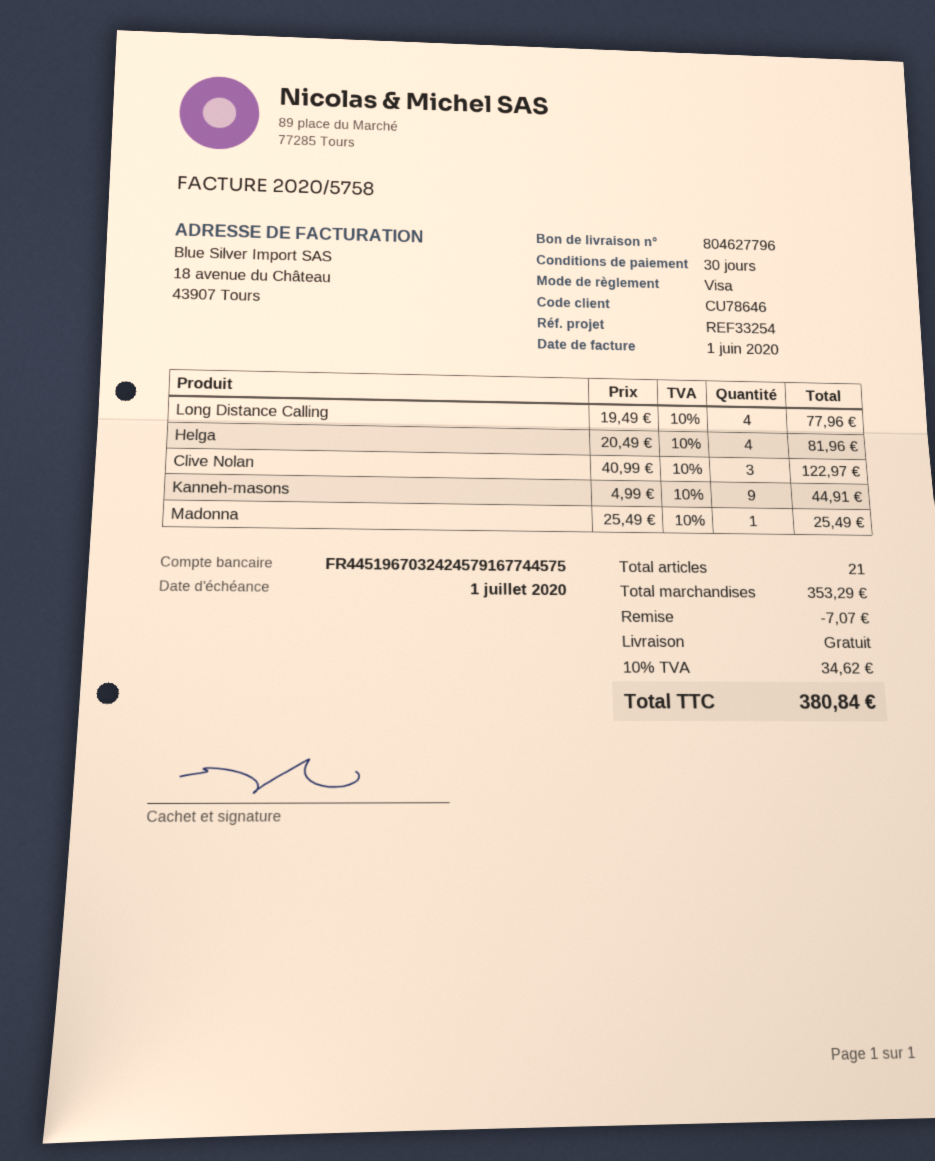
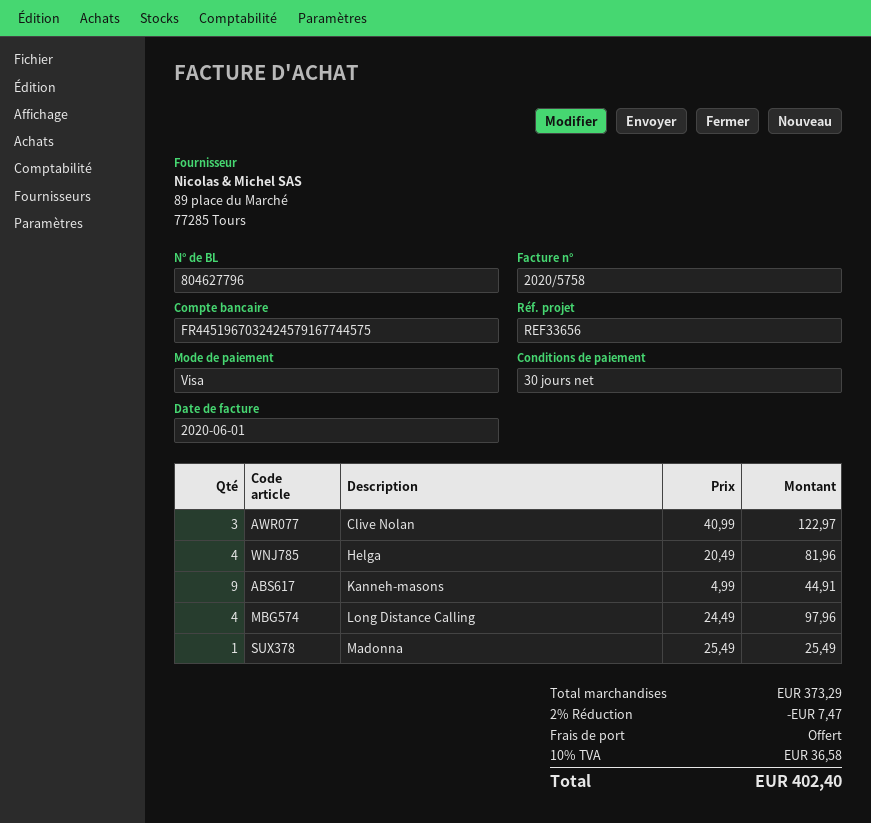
reference: REF33254 -> REF33656
Long Distance Calling: 4 x 19.49 = 77.96 -> 4 x 24.49 = 97.96
subtotal: 353.29 -> 373.29
discount: 7.07 -> 7.47
tax: 10% = 34.62 -> 10% = 36.58
total: 380.84 -> 402.40

